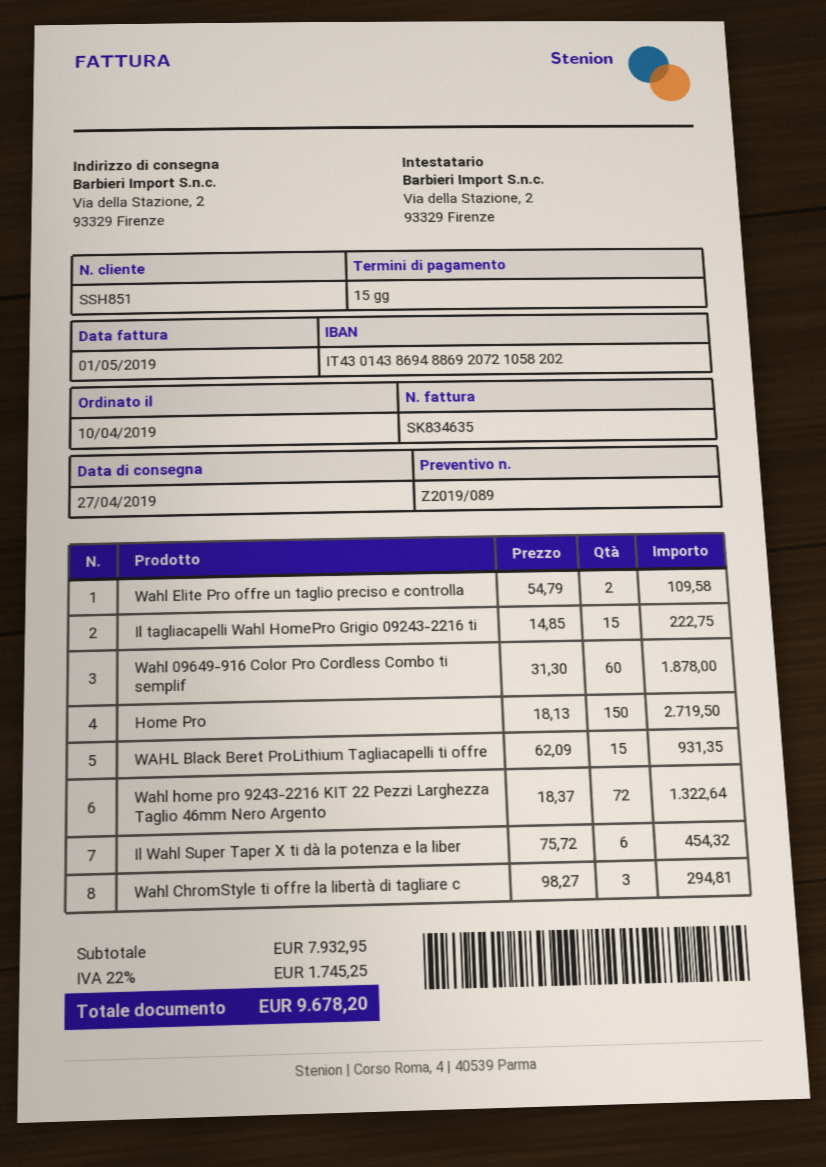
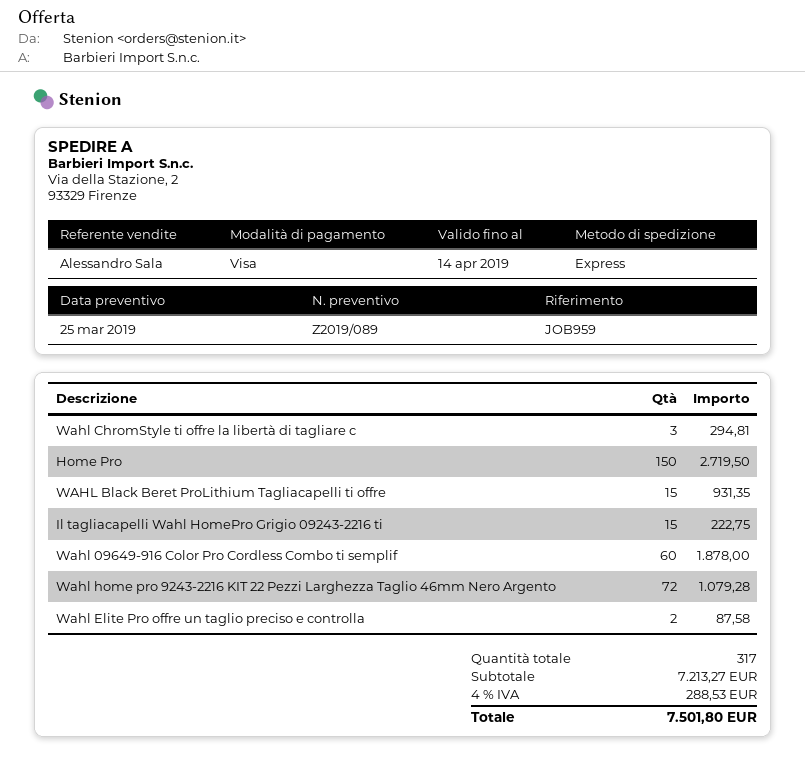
Wahl Elite Pro offre un taglio preciso e controlla: 2 for 109.58 -> 2 for 87.58
Wahl home pro 9243-2216 KIT 22 Pezzi Larghezza Taglio 46mm Nero Argento: 72 for 1322.64 -> 72 for 1079.28
Il Wahl Super Taper X ti dà la potenza e la liber: 6 for 454.32 -> none
subtotal: 7932.95 -> 7213.27
tax: 22% = 1745.25 -> 4% = 288.53
total: 9678.20 -> 7501.80

